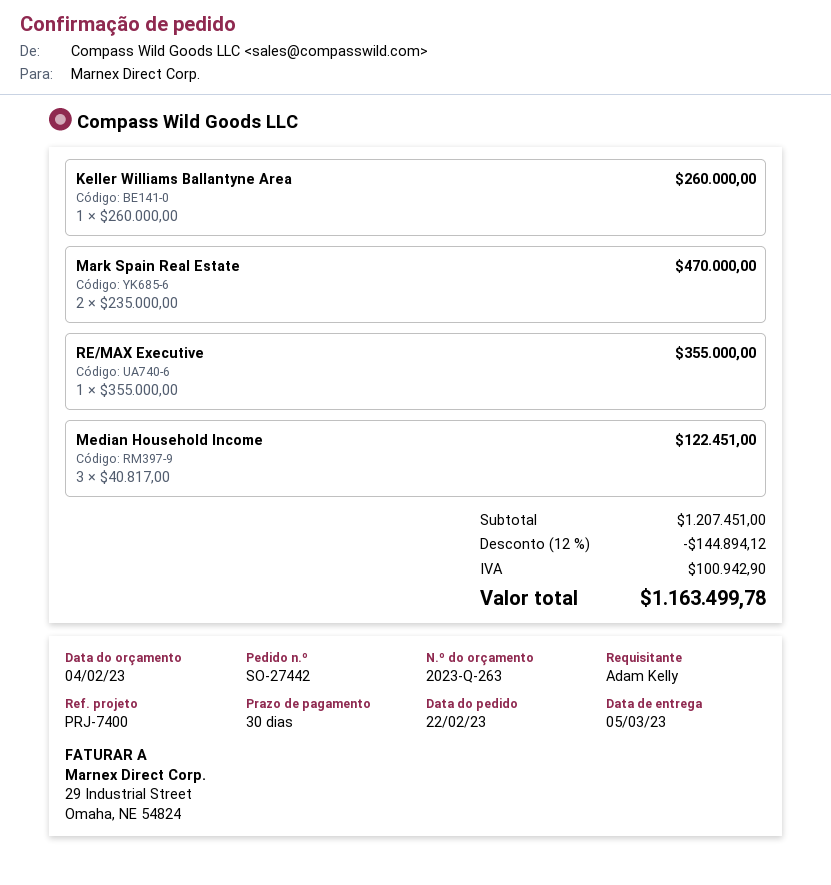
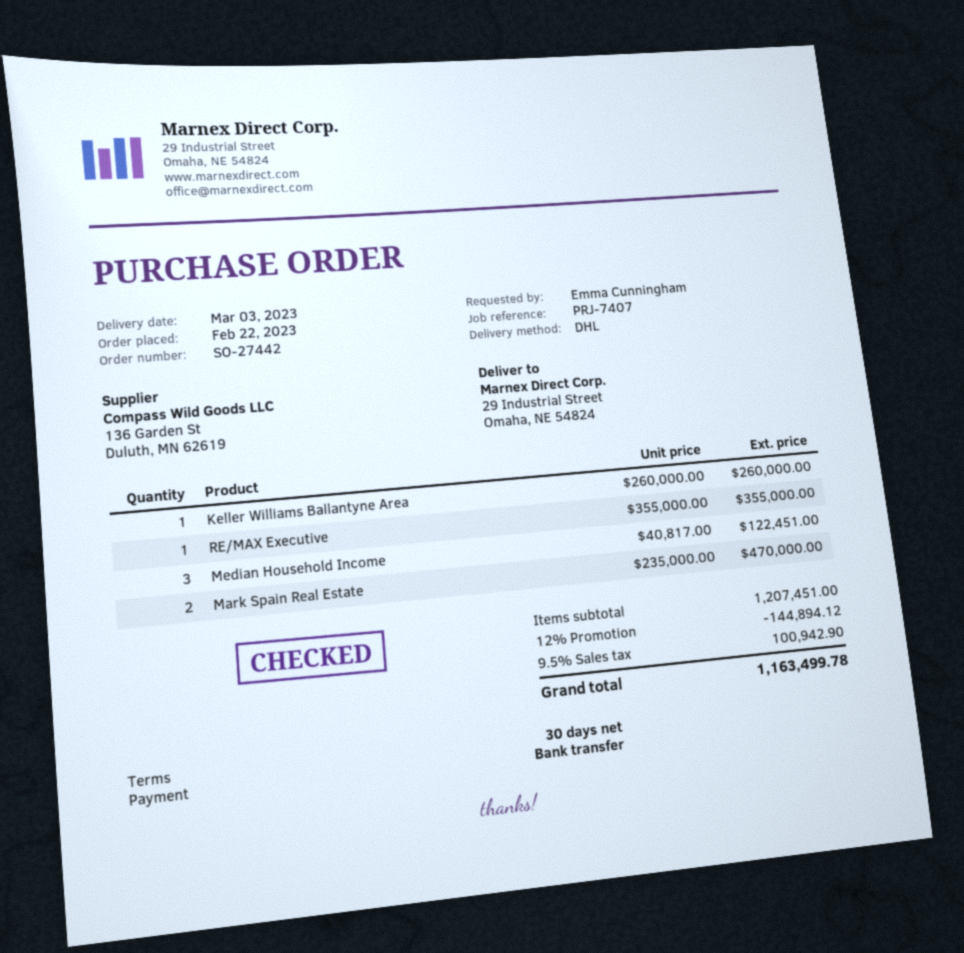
delivery date: 2023-03-05 -> 2023-03-03
reference: PRJ-7400 -> PRJ-7407
ordered by: Adam Kelly -> Emma Cunningham

